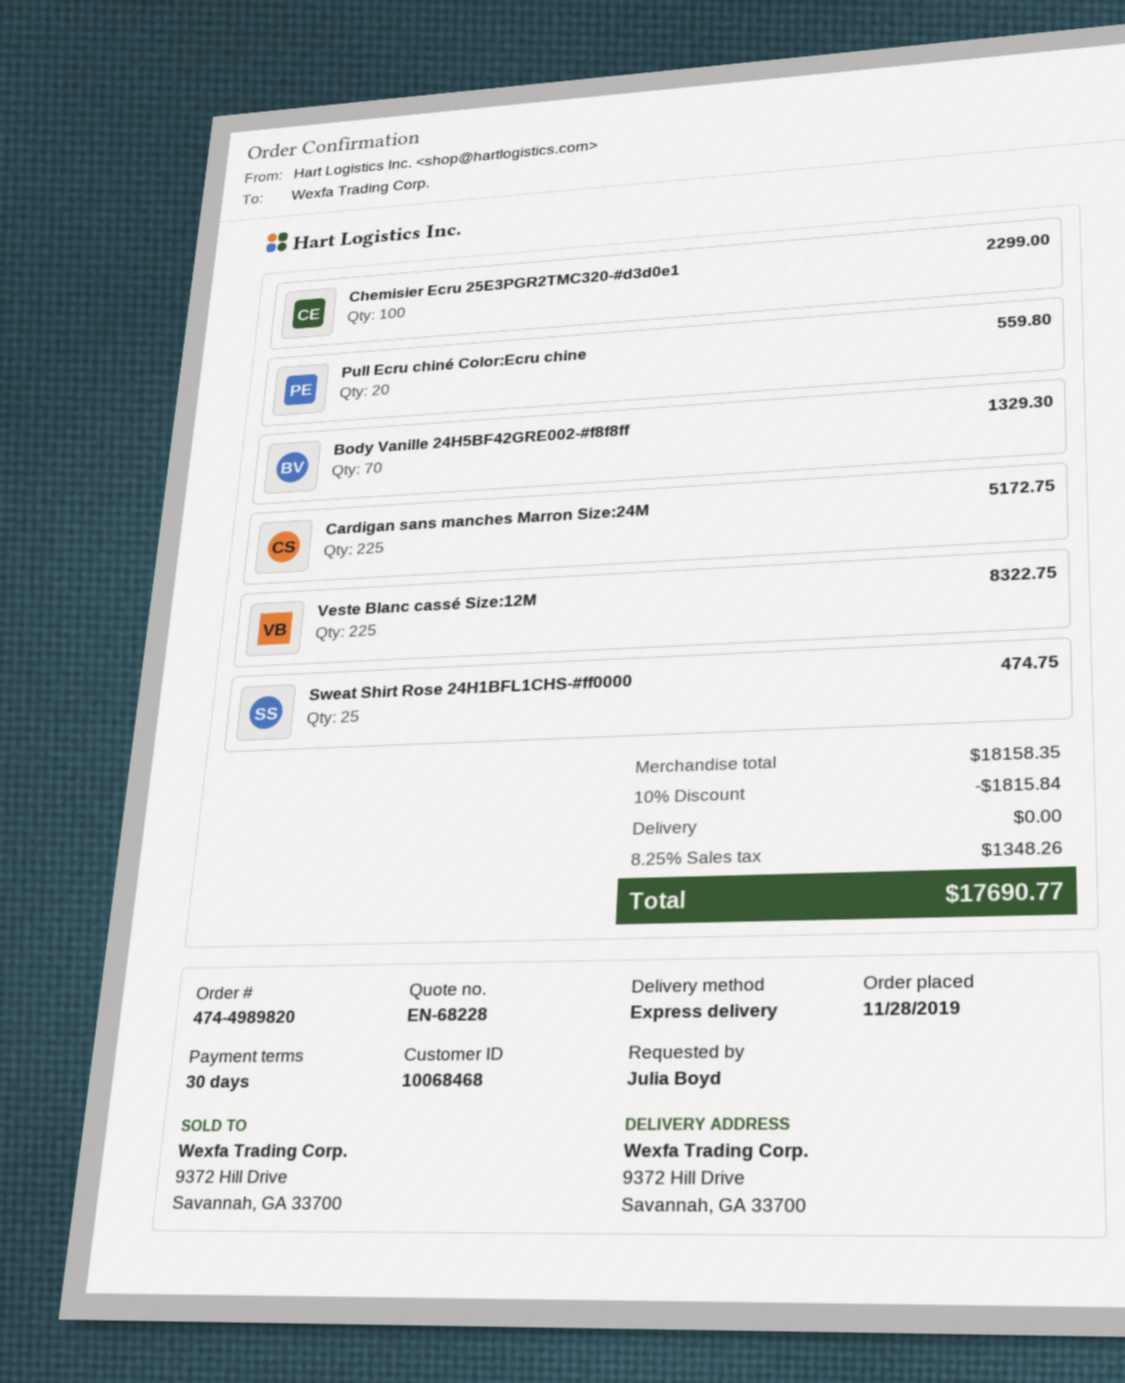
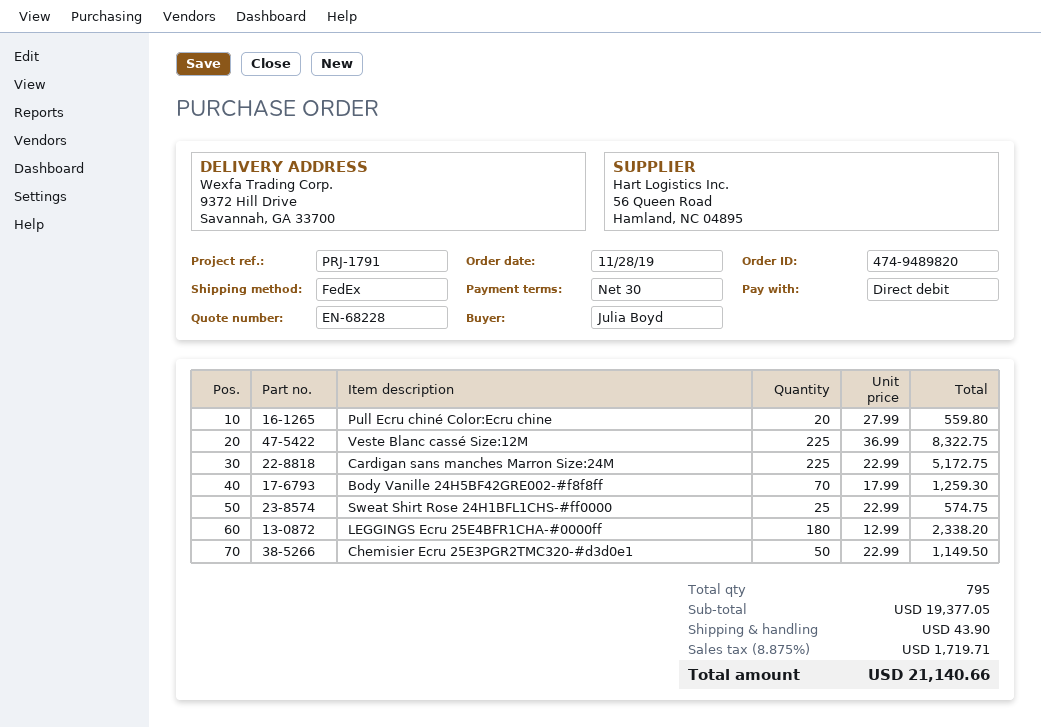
order number: 474-4989820 -> 474-9489820
shipping method: express -> FedEx
Chemisier Ecru 25E3PGR2TMC320-#d3d0e1: 100 for 2299.00 -> 50 for 1149.50
Body Vanille 24H5BF42GRE002-#f8f8ff: 70 for 1329.30 -> 70 for 1259.30
Sweat Shirt Rose 24H1BFL1CHS-#ff0000: 25 for 474.75 -> 25 for 574.75
LEGGINGS Ecru 25E4BFR1CHA-#0000ff: none -> 180 for 2338.20
subtotal: 18158.35 -> 19377.05
discount: 10% = 1815.84 -> none
shipping: 0.00 -> 43.90
tax: 8.25% = 1348.26 -> 8.875% = 1719.71
total: 17690.77 -> 21140.66

